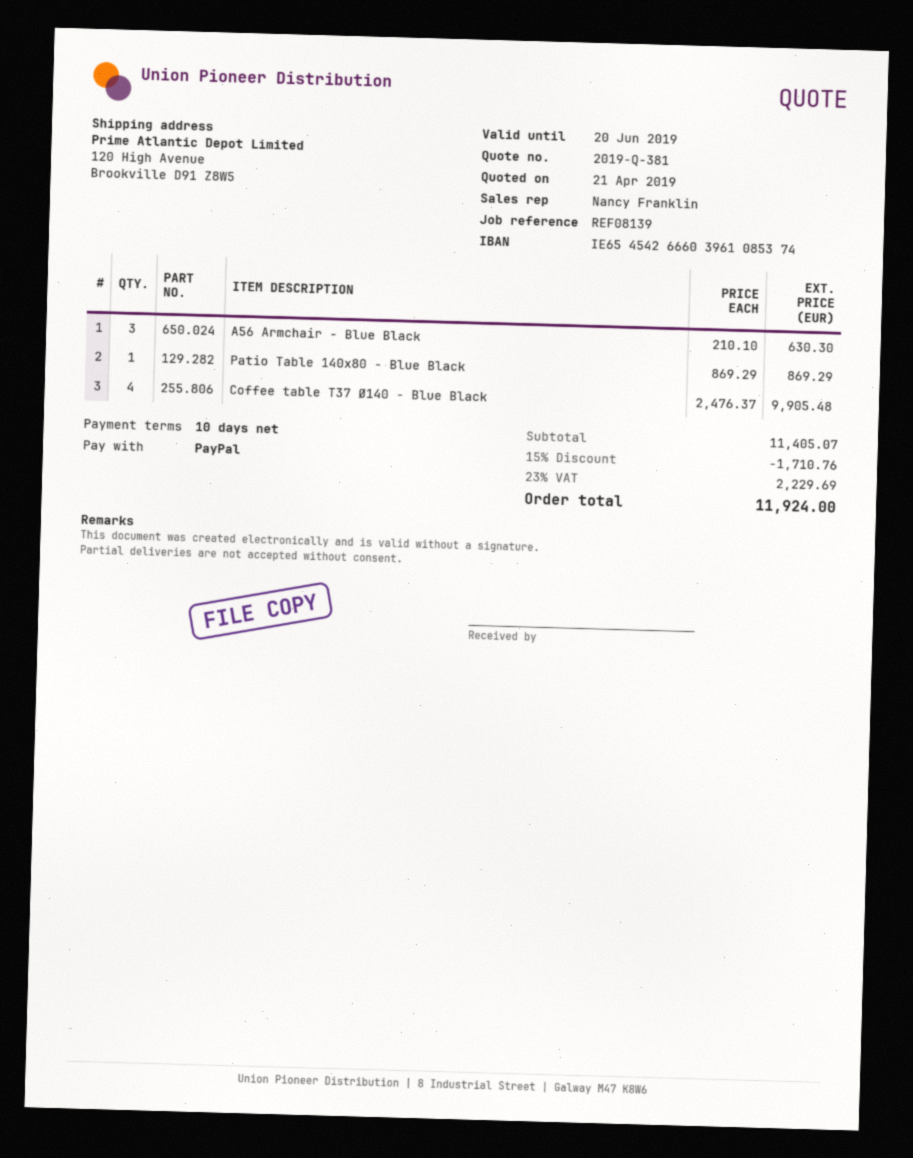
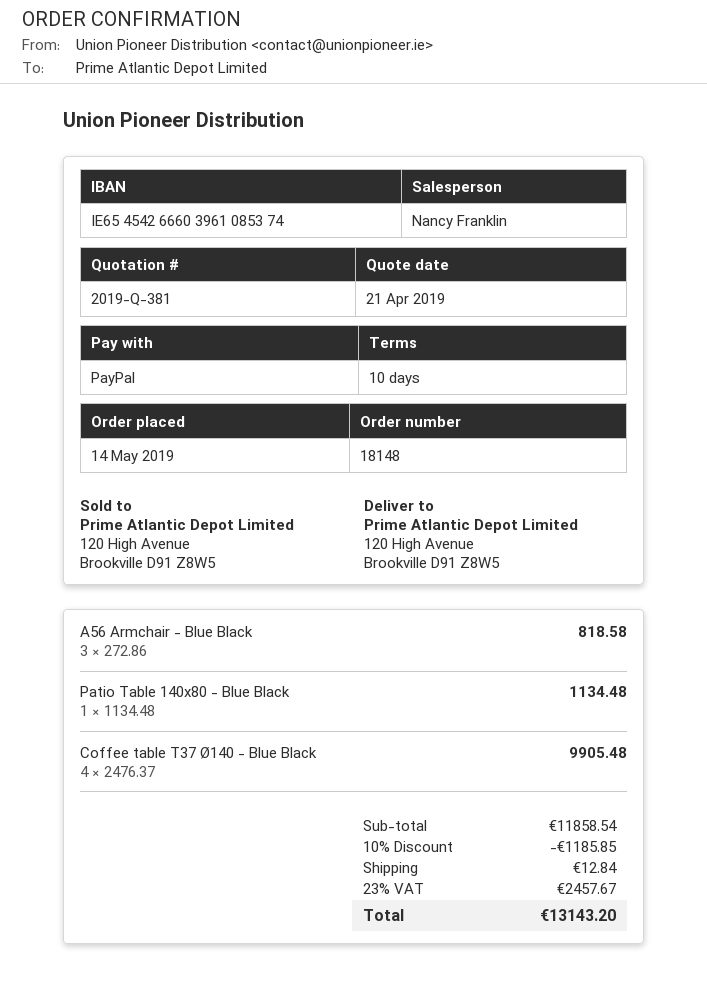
A56 Armchair - Blue Black: 3 x 210.10 = 630.30 -> 3 x 272.86 = 818.58
Patio Table 140x80 - Blue Black: 1 x 869.29 = 869.29 -> 1 x 1134.48 = 1134.48
subtotal: 11405.07 -> 11858.54
discount: 15% = 1710.76 -> 10% = 1185.85
shipping: none -> 12.84
tax: 23% = 2229.69 -> 23% = 2457.67
total: 11924.00 -> 13143.20

